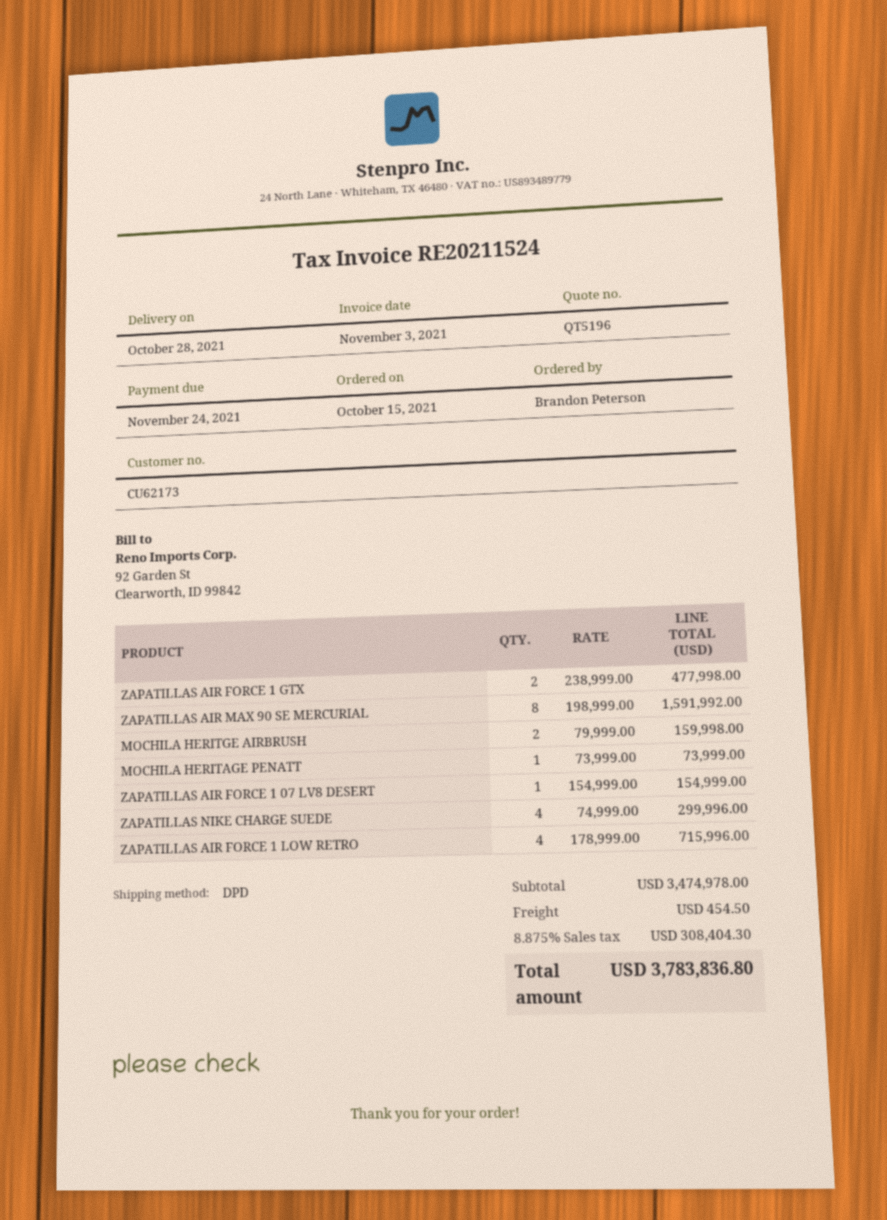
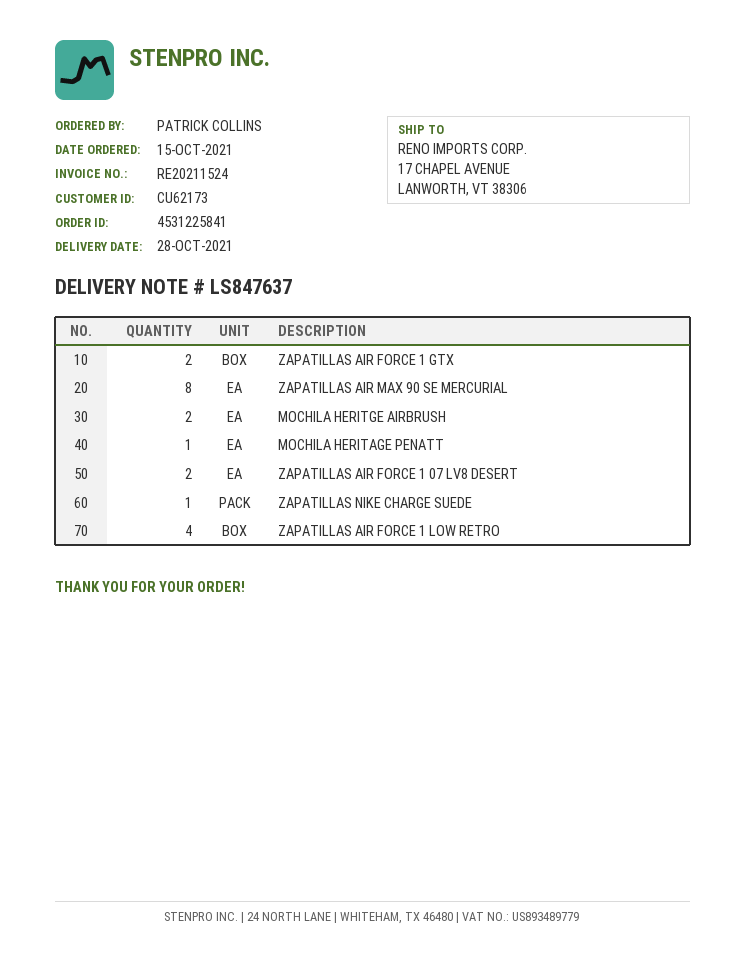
ordered by: Brandon Peterson -> PATRICK COLLINS
ZAPATILLAS AIR FORCE 1 07 LV8 DESERT: 1 -> 2
ZAPATILLAS NIKE CHARGE SUEDE: 4 -> 1

